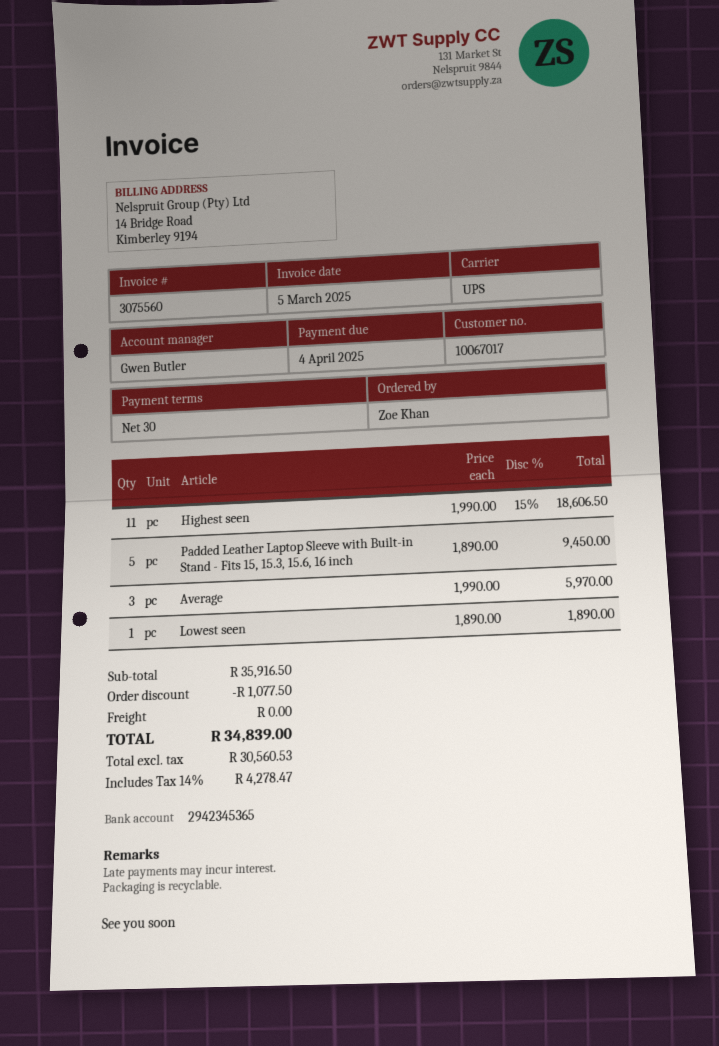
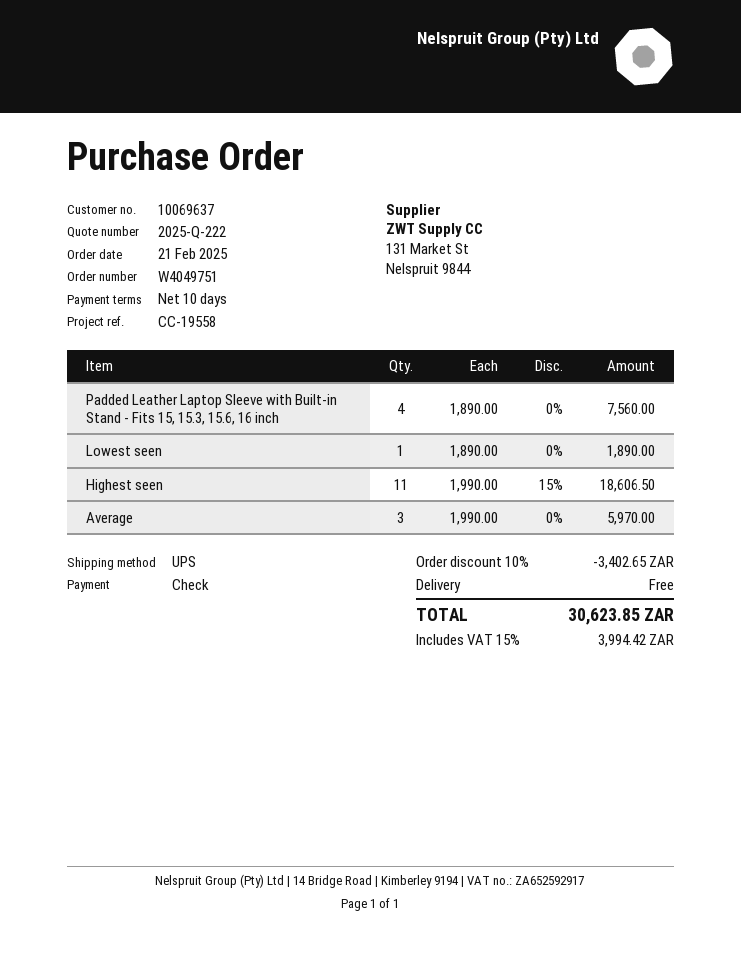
payment terms: 30 days -> 10 days
customer number: 10067017 -> 10069637
Padded Leather Laptop Sleeve with Built-in Stand - Fits 15, 15.3, 15.6, 16 inch: 5 x 1890.00 = 9450.00 -> 4 x 1890.00 = 7560.00
discount: 1077.50 -> 3402.65
tax: 14% = 4278.47 -> 15% = 3994.42
total: 34839.00 -> 30623.85

